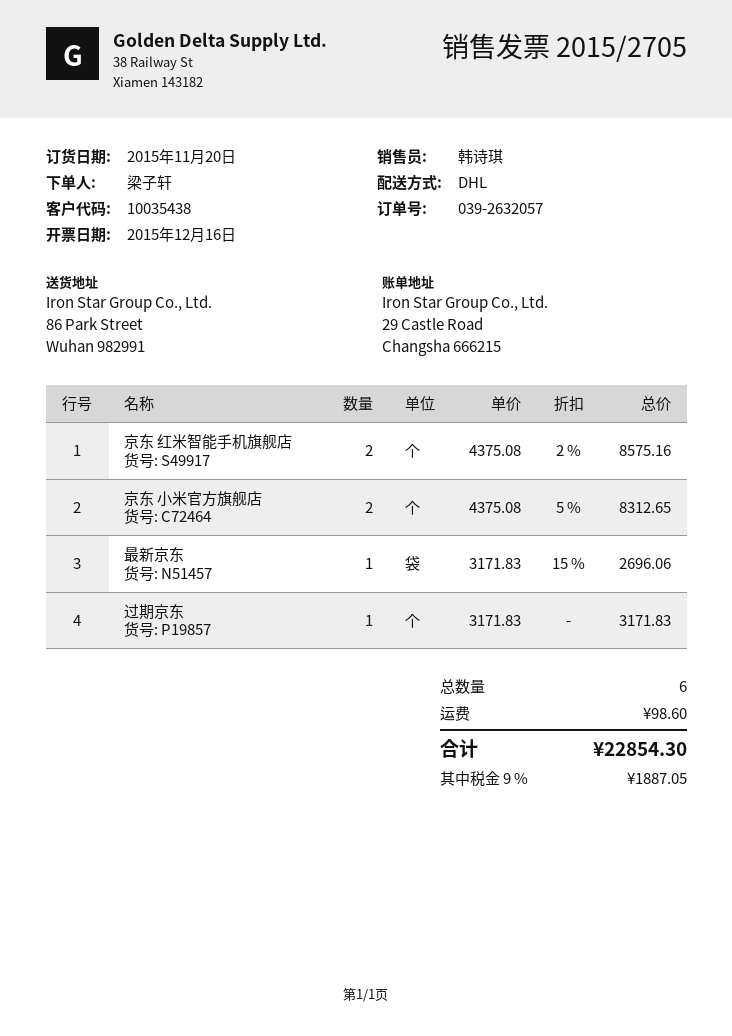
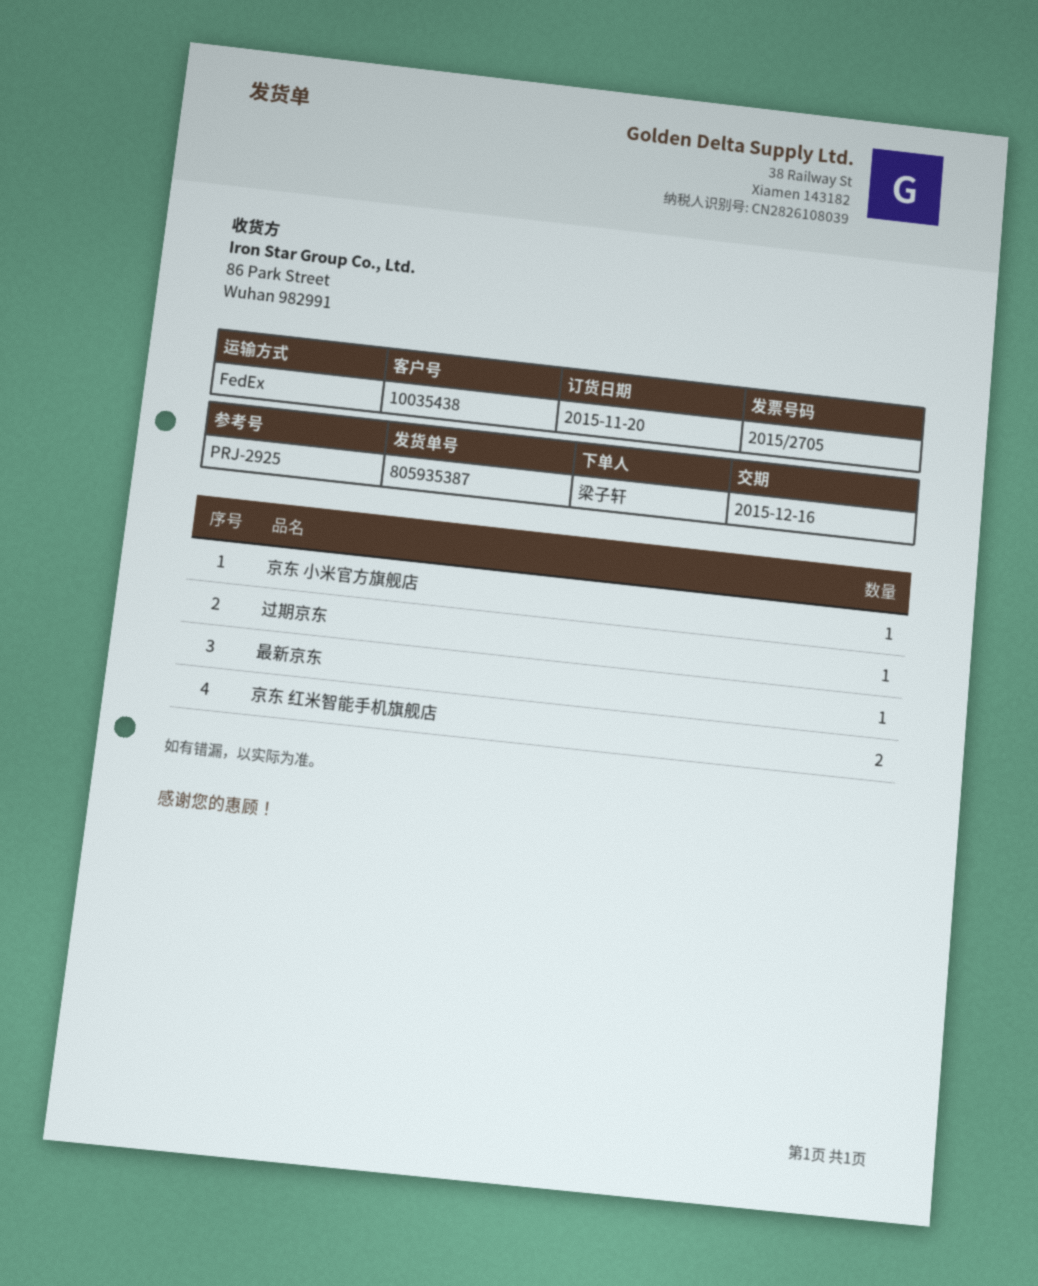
shipping method: DHL -> FedEx
京东 小米官方旗舰店: 2 -> 1

